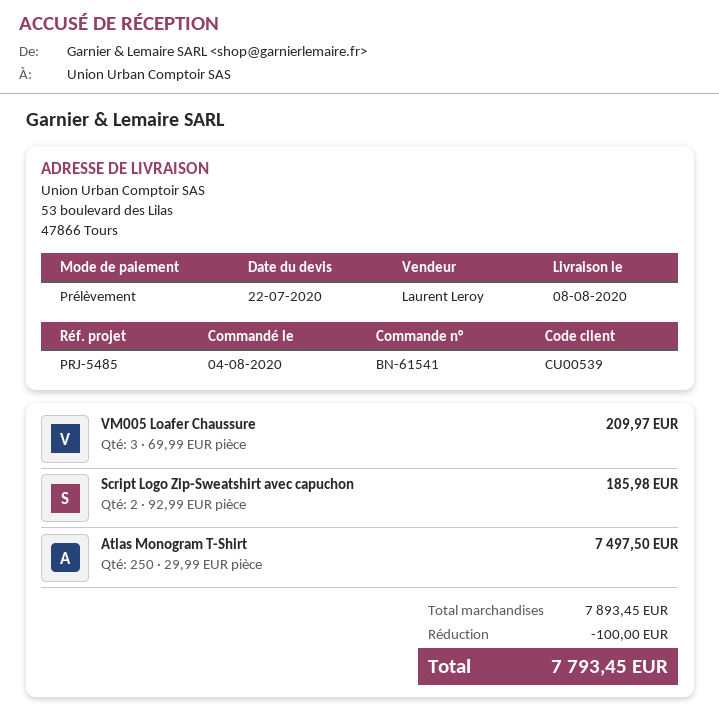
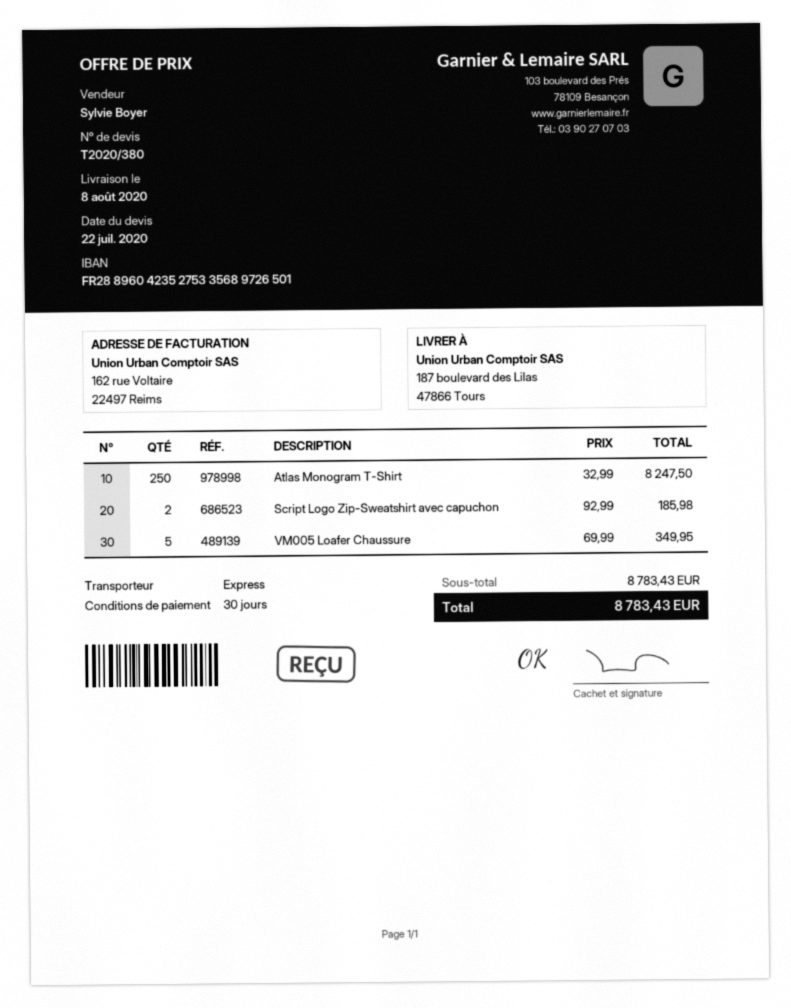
sales rep: Laurent Leroy -> Sylvie Boyer
ship to: 53 boulevard des Lilas, 47866 Tours -> 187 boulevard des Lilas, 47866 Tours
VM005 Loafer Chaussure: 3 x 69.99 = 209.97 -> 5 x 69.99 = 349.95
Atlas Monogram T-Shirt: 250 x 29.99 = 7497.50 -> 250 x 32.99 = 8247.50
subtotal: 7893.45 -> 8783.43
discount: 100.00 -> none
total: 7793.45 -> 8783.43

